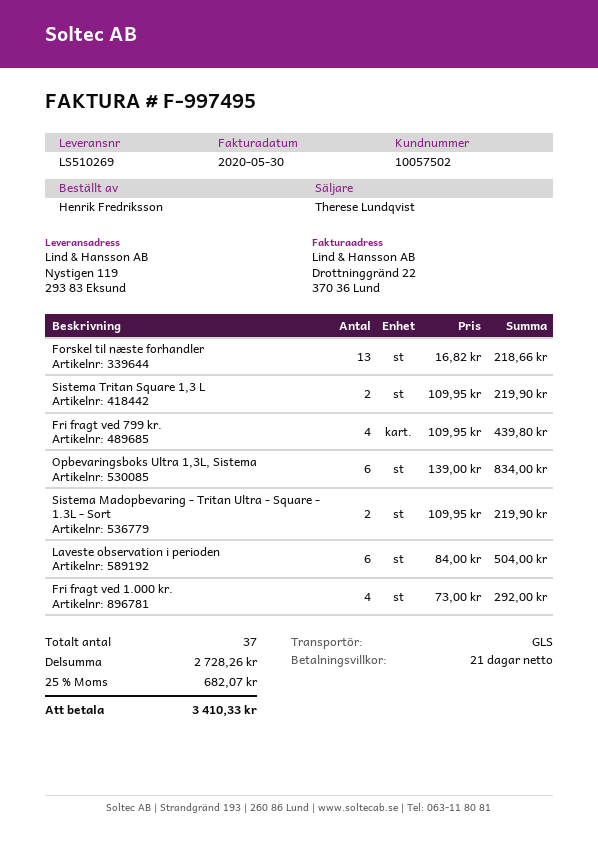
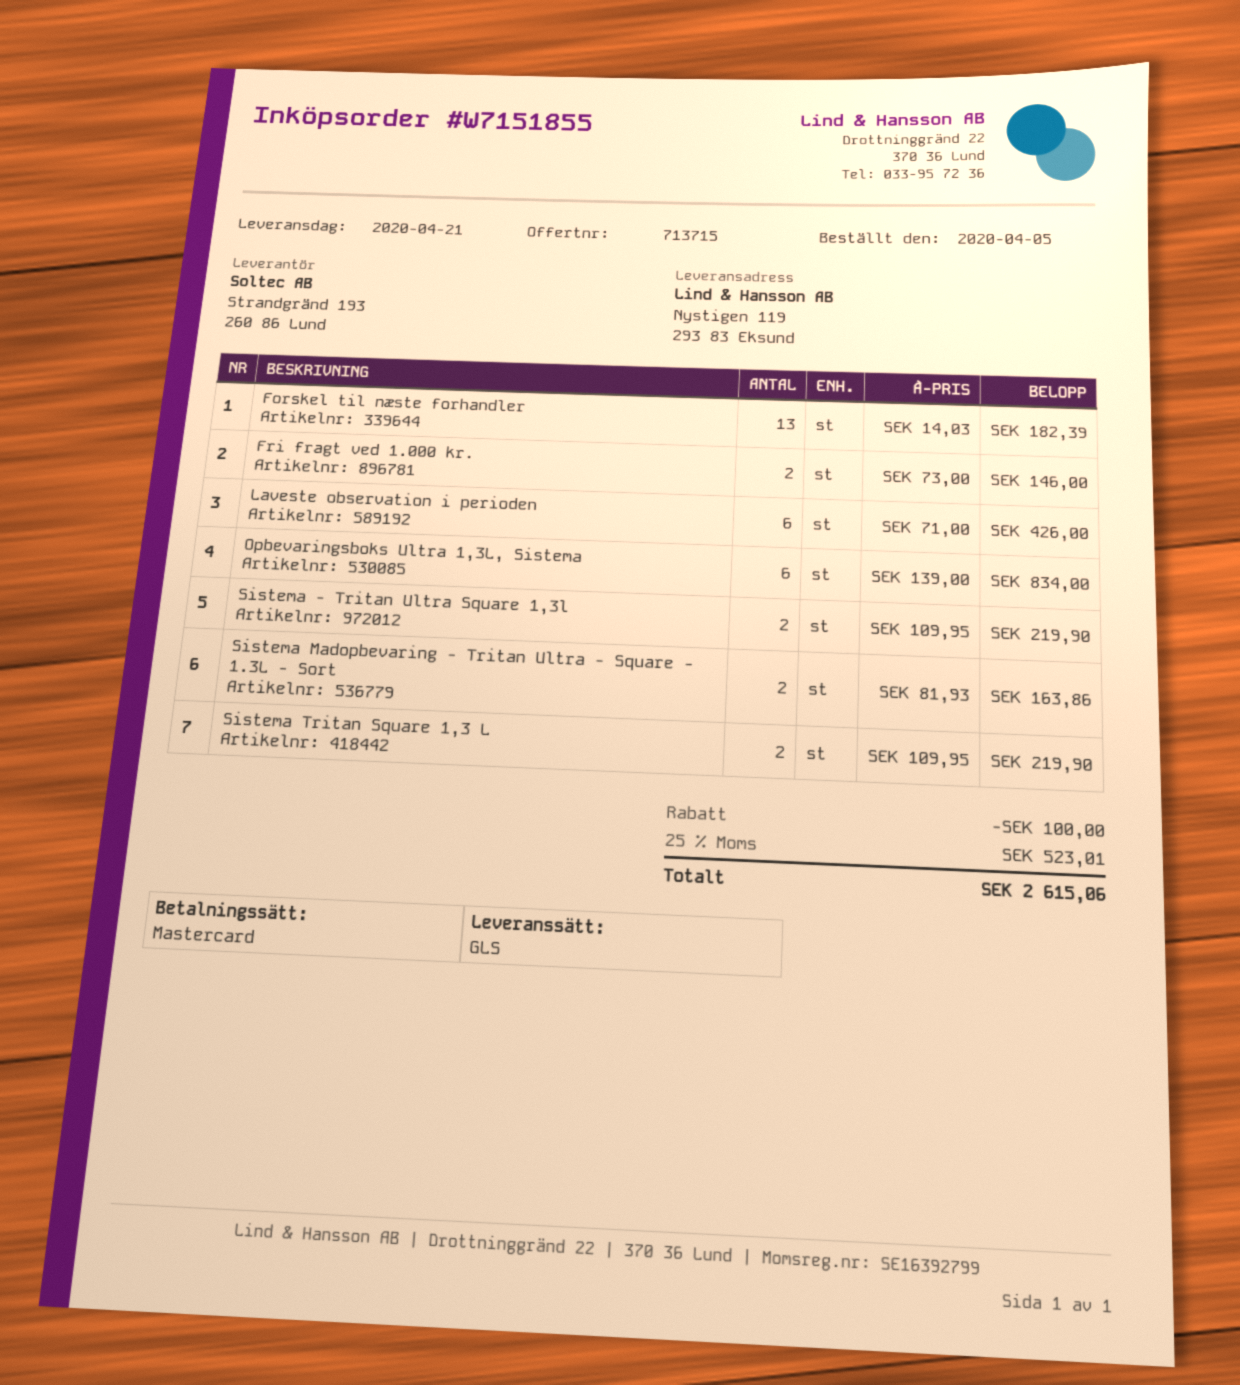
Forskel til næste forhandler: 13 x 16.82 = 218.66 -> 13 x 14.03 = 182.39
Fri fragt ved 799 kr.: 4 x 109.95 = 439.80 -> none
Sistema Madopbevaring - Tritan Ultra - Square - 1.3L - Sort: 2 x 109.95 = 219.90 -> 2 x 81.93 = 163.86
Laveste observation i perioden: 6 x 84.00 = 504.00 -> 6 x 71.00 = 426.00
Fri fragt ved 1.000 kr.: 4 x 73.00 = 292.00 -> 2 x 73.00 = 146.00
Sistema - Tritan Ultra Square 1,3l: none -> 2 x 109.95 = 219.90
discount: none -> 100.00
tax: 25% = 682.07 -> 25% = 523.01
total: 3410.33 -> 2615.06

